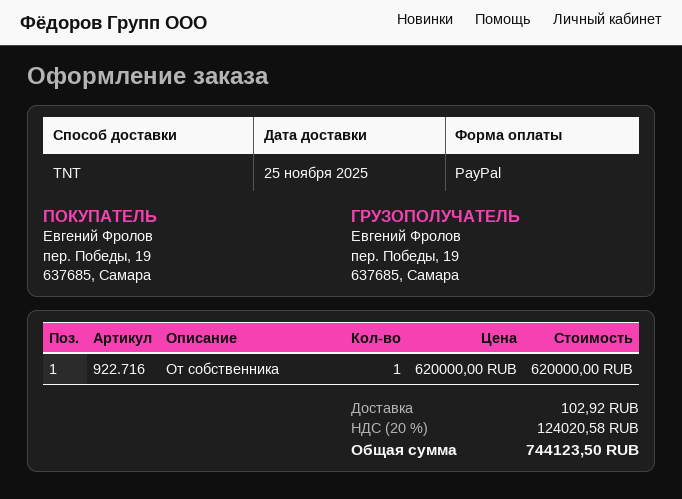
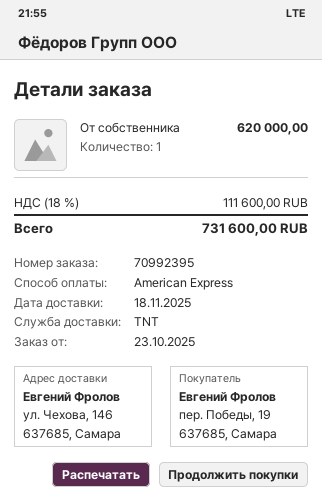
delivery date: 2025-11-25 -> 2025-11-18
payment method: PayPal -> American Express
ship to: пер. Победы, 19, 637685, Самара -> ул. Чехова, 146, 637685, Самара
shipping: 102.92 -> none
tax: 20% = 124020.58 -> 18% = 111600.00
total: 744123.50 -> 731600.00

